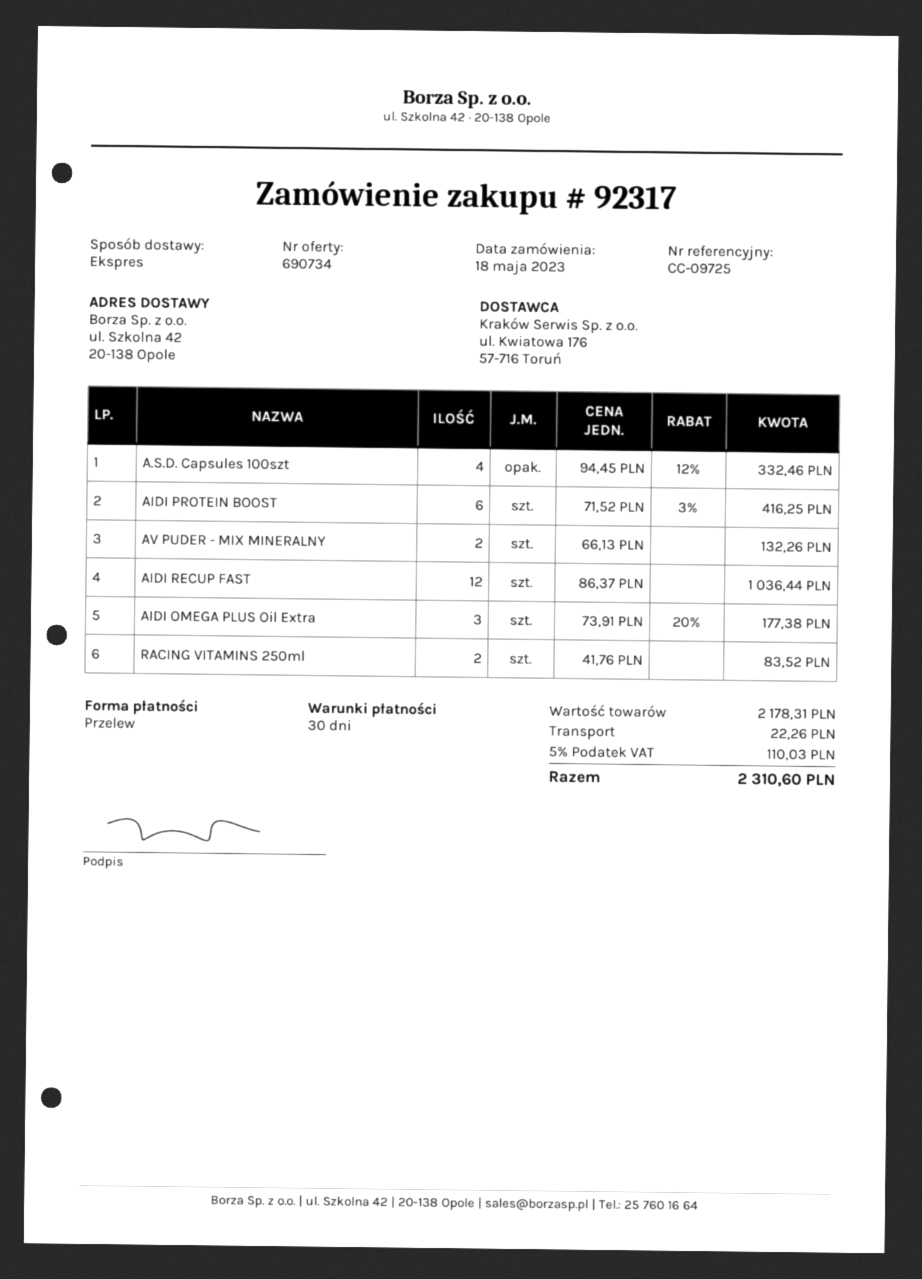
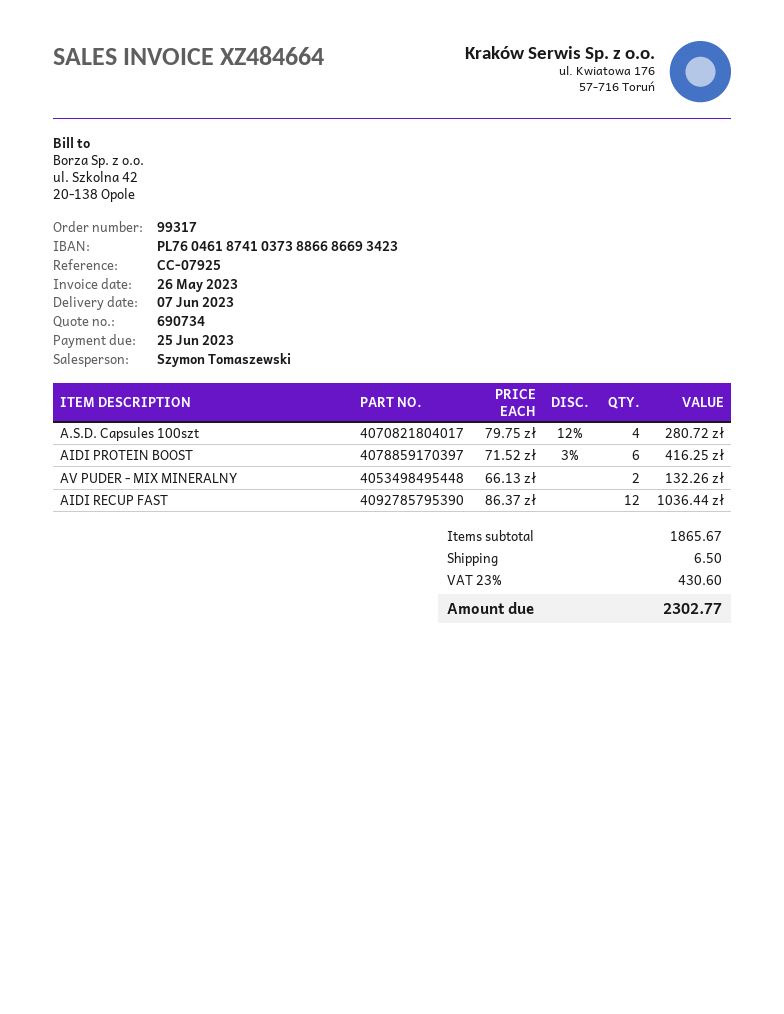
order number: 92317 -> 99317
reference: CC-09725 -> CC-07925
A.S.D. Capsules 100szt: 4 x 94.45 - 12% = 332.46 -> 4 x 79.75 - 12% = 280.72
AIDI OMEGA PLUS Oil Extra: 3 x 73.91 - 20% = 177.38 -> none
RACING VITAMINS 250ml: 2 x 41.76 = 83.52 -> none
subtotal: 2178.31 -> 1865.67
shipping: 22.26 -> 6.50
tax: 5% = 110.03 -> 23% = 430.60
total: 2310.60 -> 2302.77

